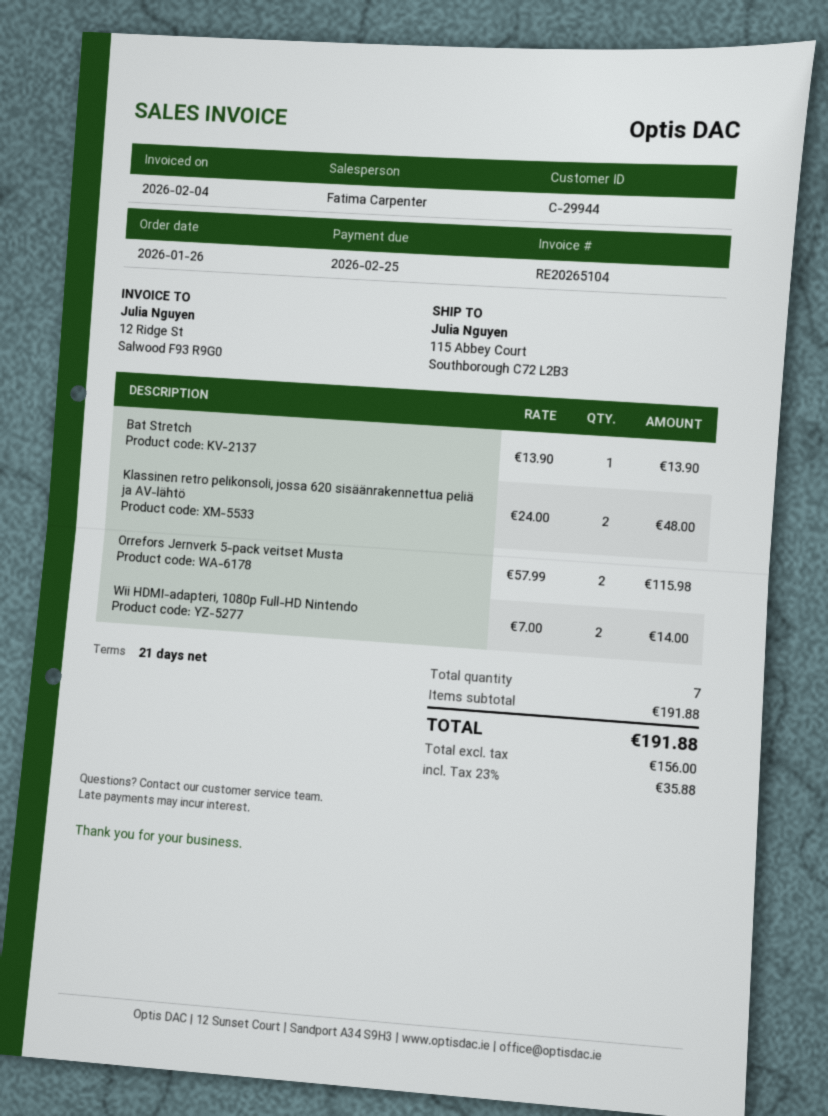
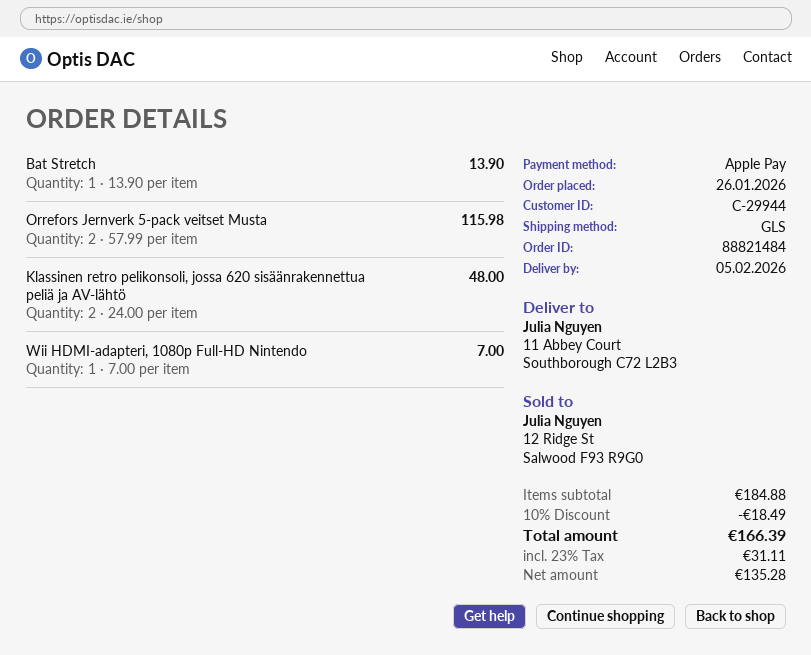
ship to: 115 Abbey Court, Southborough C72 L2B3 -> 11 Abbey Court, Southborough C72 L2B3
Wii HDMI-adapteri, 1080p Full-HD Nintendo: 2 x 7.00 = 14.00 -> 1 x 7.00 = 7.00
subtotal: 191.88 -> 184.88
discount: none -> 10% = 18.49
net: 156.00 -> 135.28
tax: 23% = 35.88 -> 23% = 31.11
total: 191.88 -> 166.39

